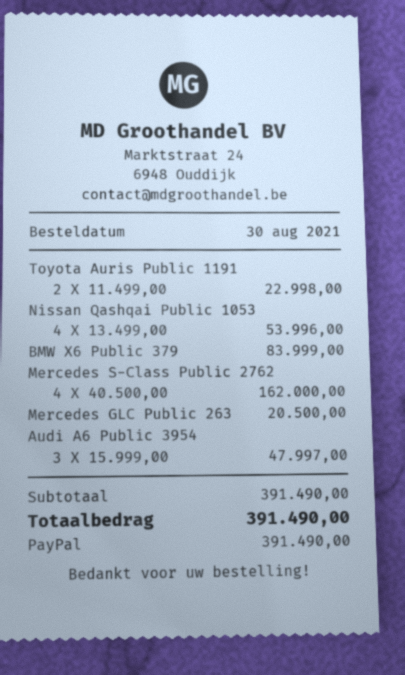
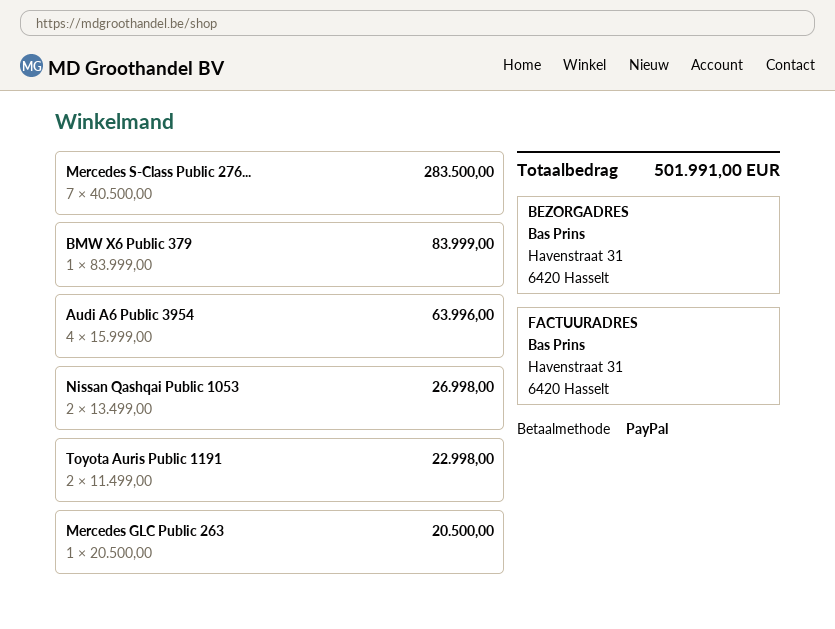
Nissan Qashqai Public 1053: 4 x 13499.00 = 53996.00 -> 2 x 13499.00 = 26998.00
Mercedes S-Class Public 2762: 4 x 40500.00 = 162000.00 -> 7 x 40500.00 = 283500.00
Audi A6 Public 3954: 3 x 15999.00 = 47997.00 -> 4 x 15999.00 = 63996.00
total: 391490.00 -> 501991.00

